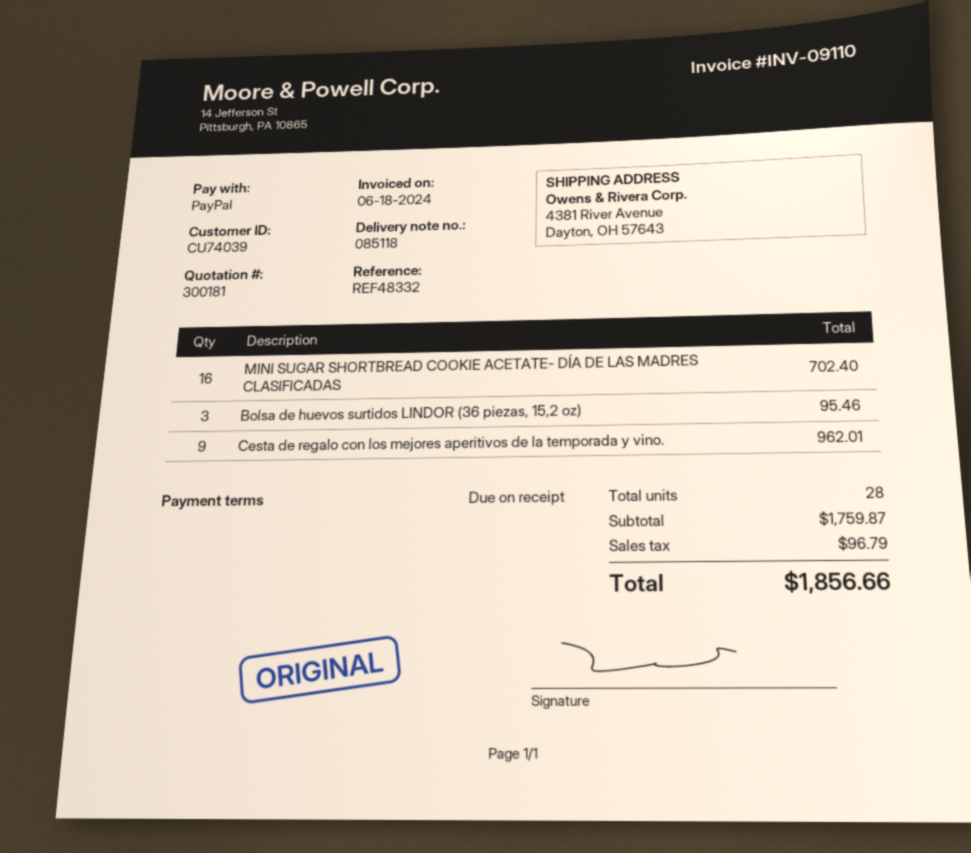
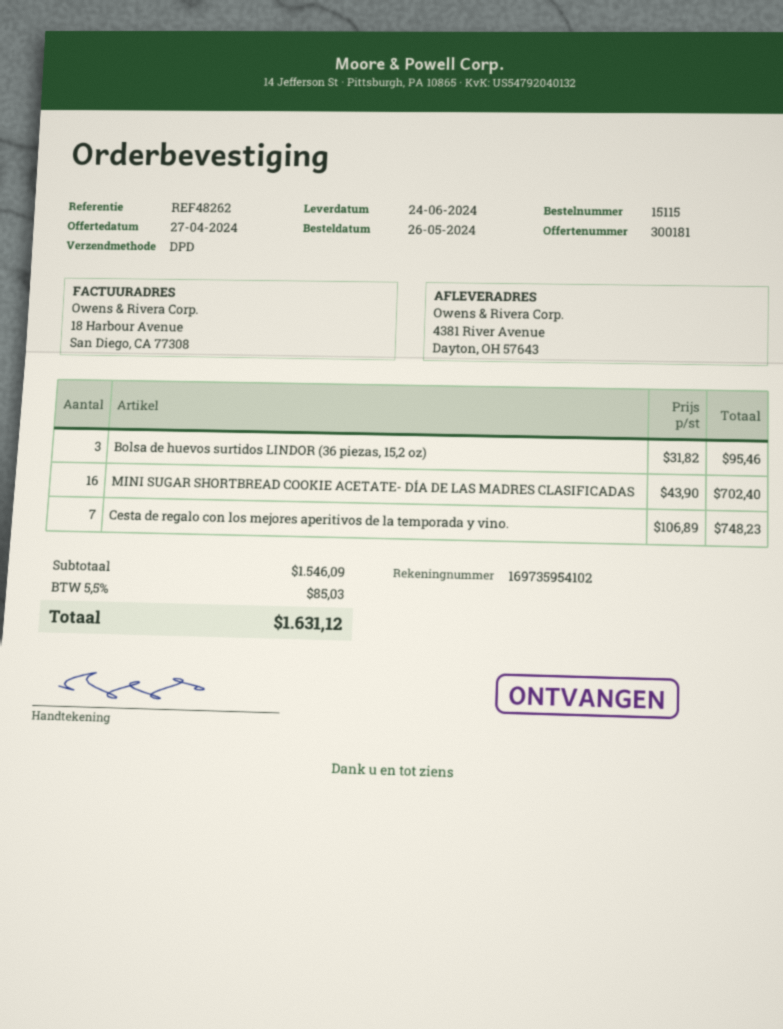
reference: REF48332 -> REF48262
Cesta de regalo con los mejores aperitivos de la temporada y vino.: 9 for 962.01 -> 7 for 748.23
subtotal: 1759.87 -> 1546.09
tax: 96.79 -> 85.03
total: 1856.66 -> 1631.12

